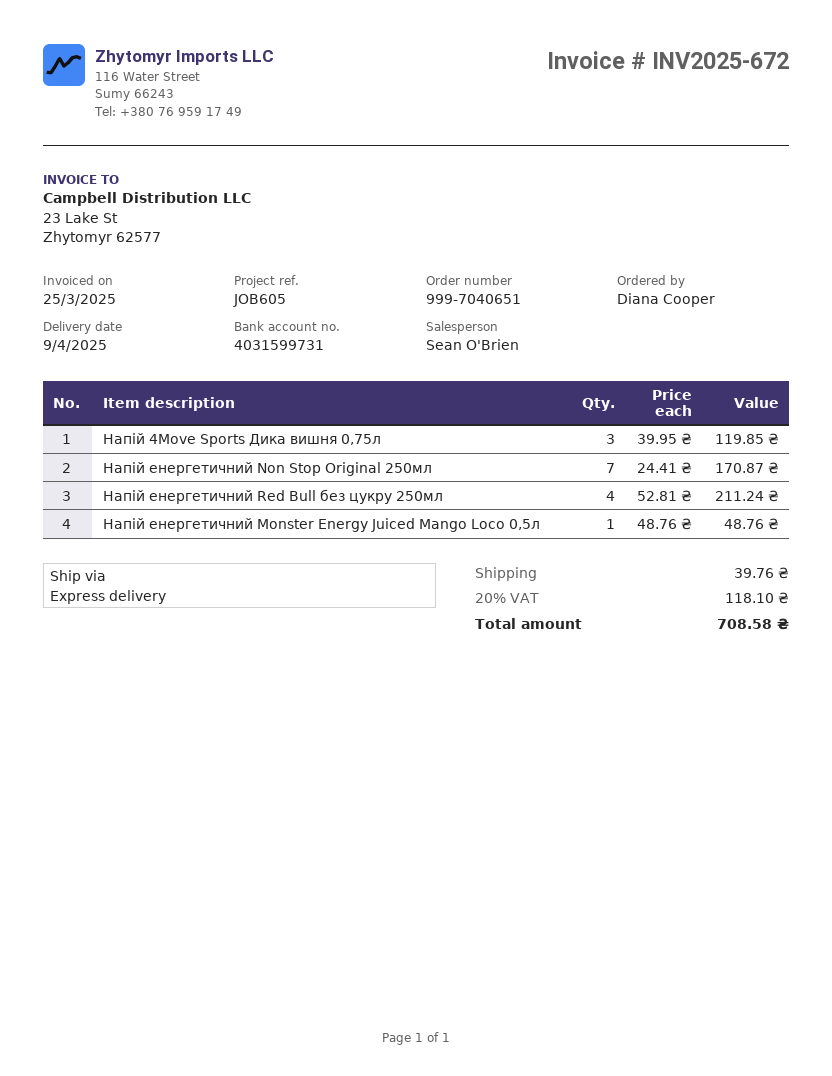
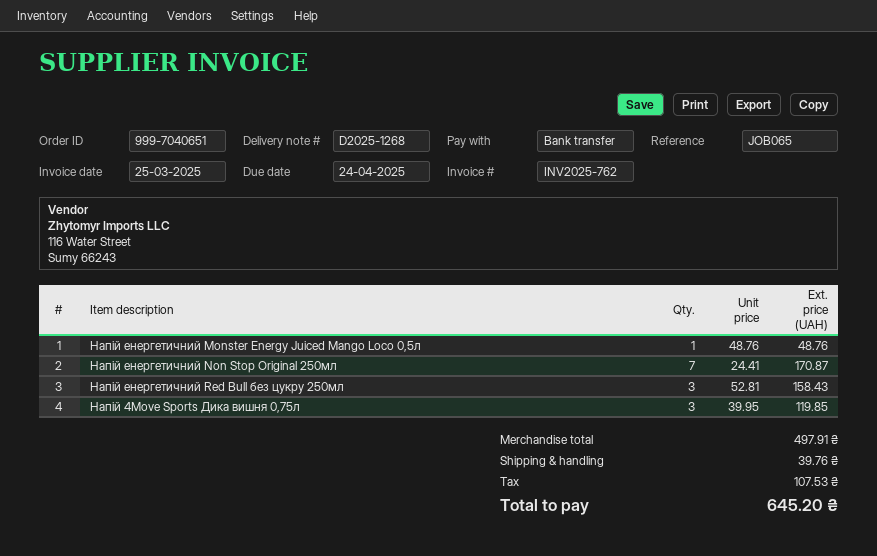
invoice number: INV2025-672 -> INV2025-762
reference: JOB605 -> JOB065
Напій енергетичний Red Bull без цукру 250мл: 4 x 52.81 = 211.24 -> 3 x 52.81 = 158.43
tax: 118.10 -> 107.53
total: 708.58 -> 645.20

